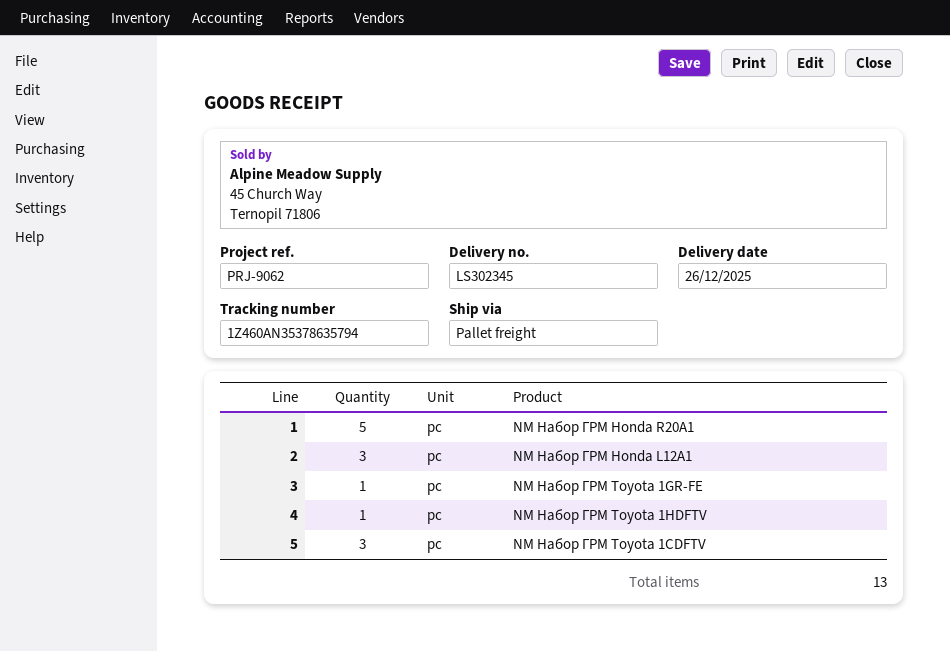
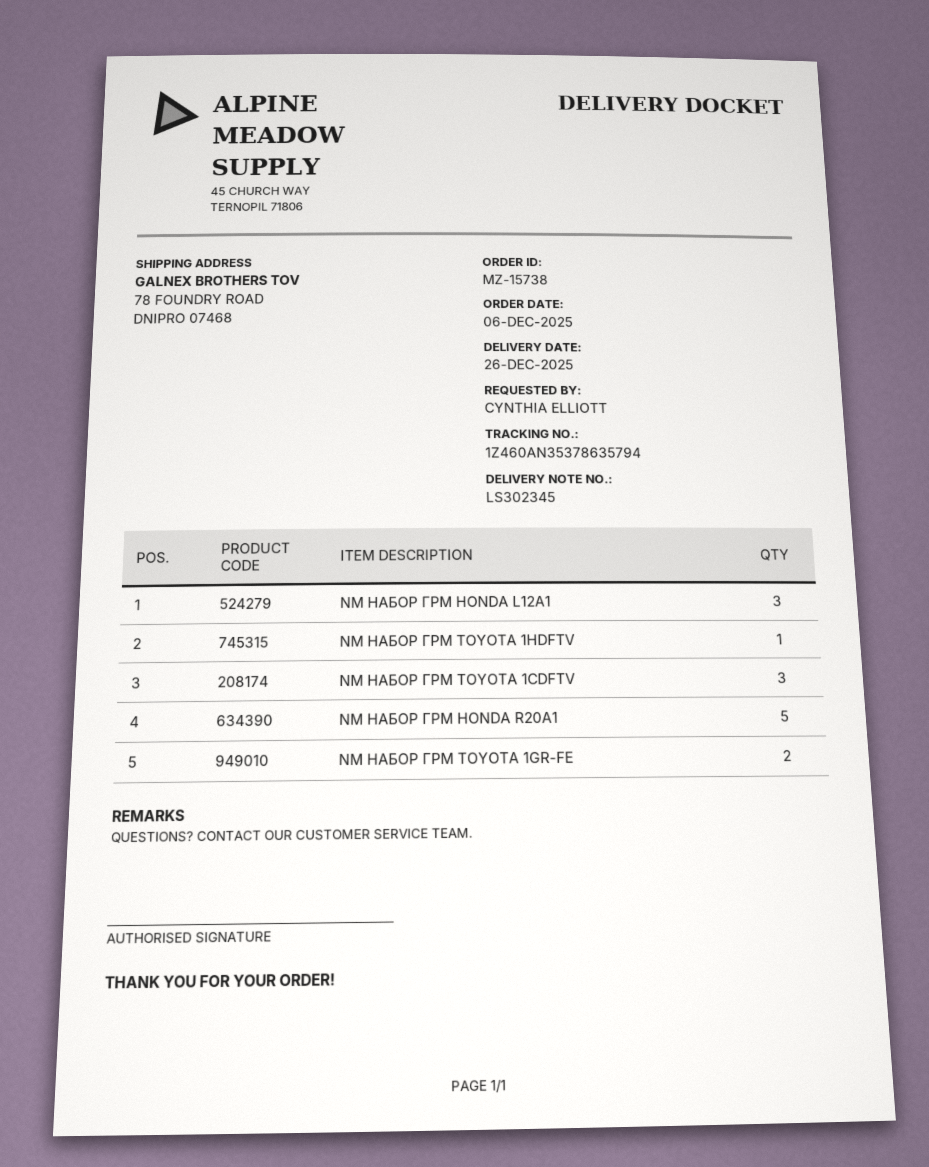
NM Набор ГРМ Toyota 1GR-FE: 1 -> 2

